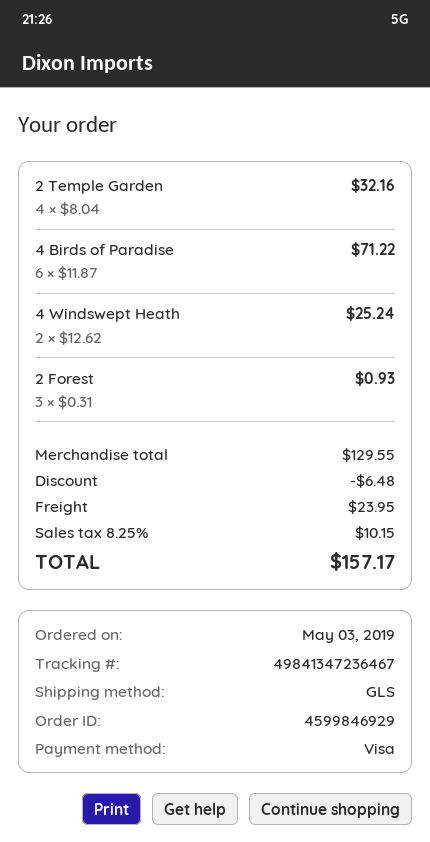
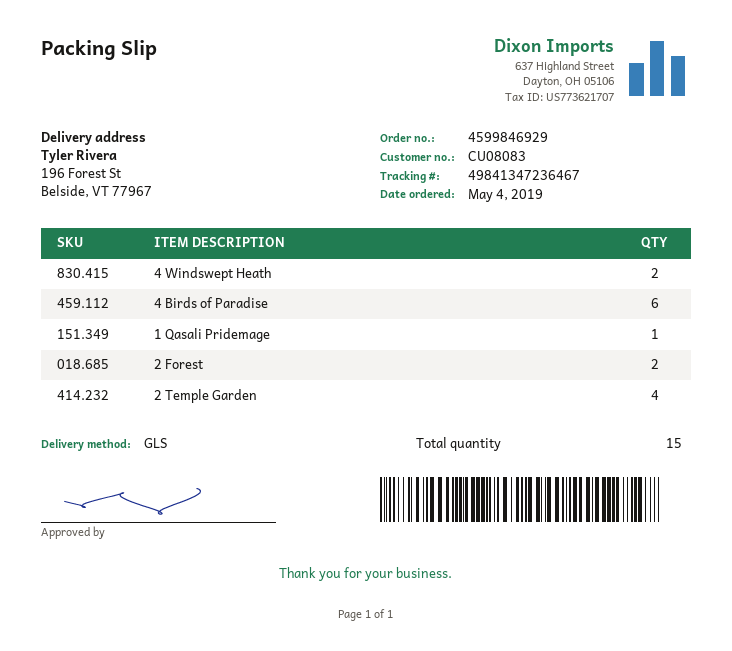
order date: 2019-05-03 -> 2019-05-04
2 Forest: 3 -> 2
1 Qasali Pridemage: none -> 1

